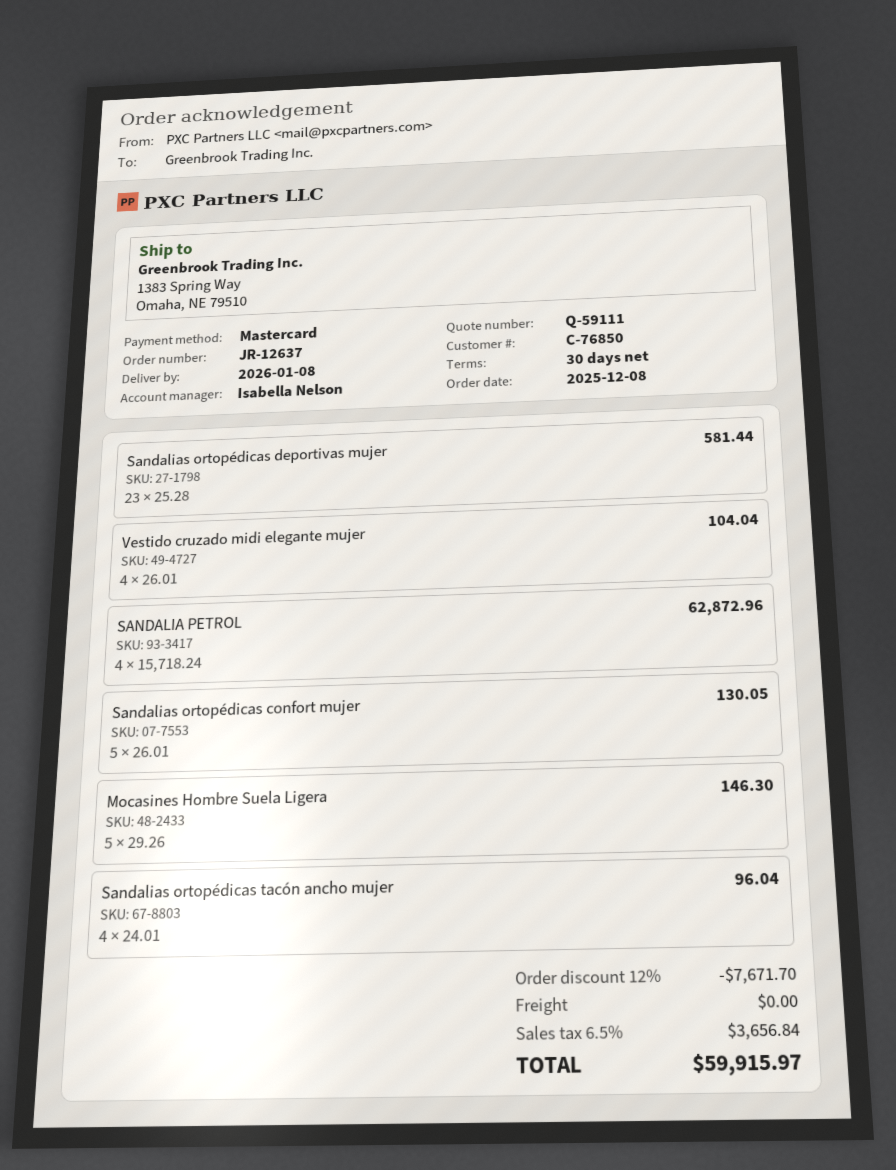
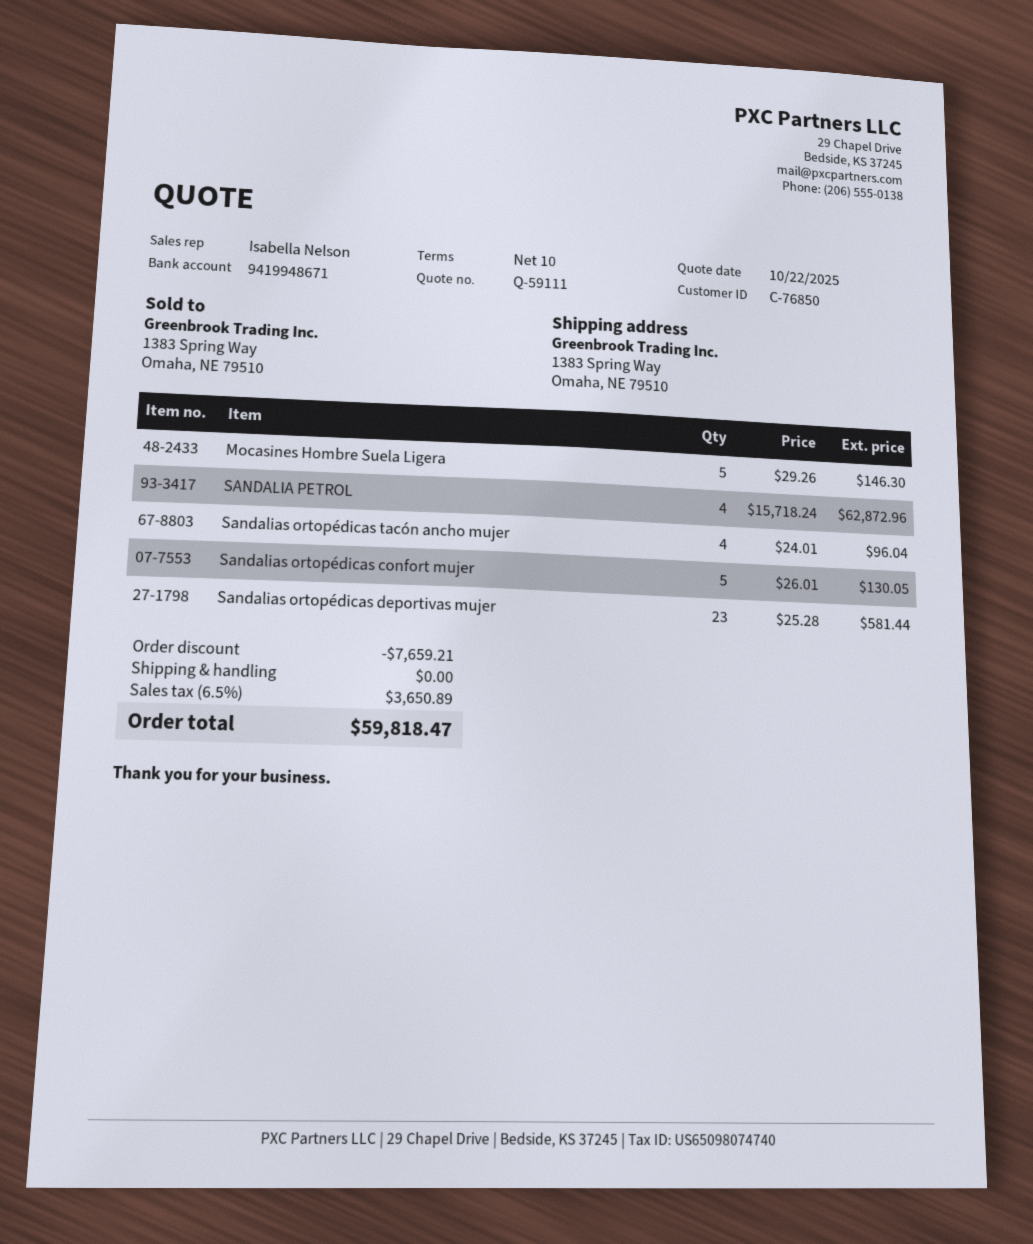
payment terms: 30 days -> 10 days
Vestido cruzado midi elegante mujer: 4 x 26.01 = 104.04 -> none
discount: 7671.70 -> 7659.21
tax: 6.5% = 3656.84 -> 6.5% = 3650.89
total: 59915.97 -> 59818.47

